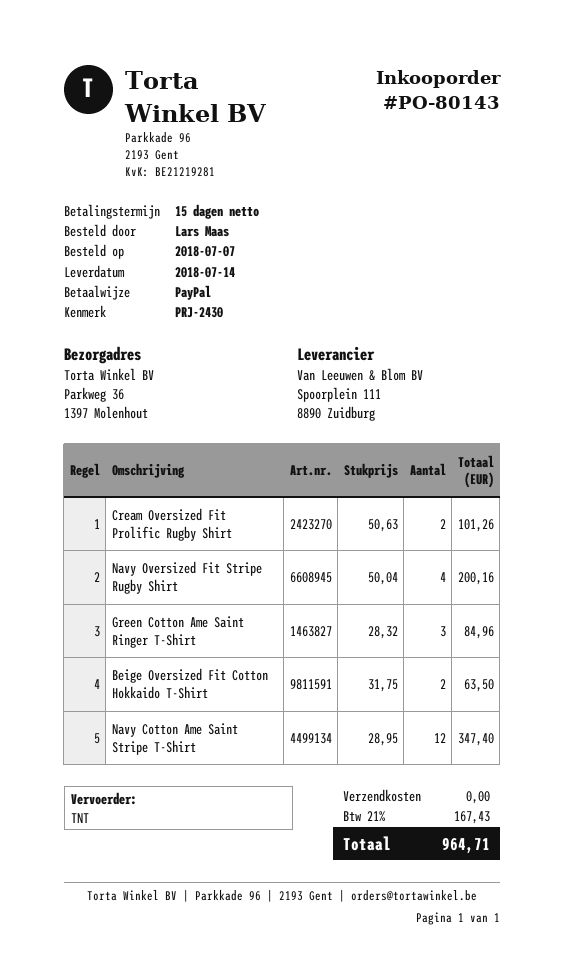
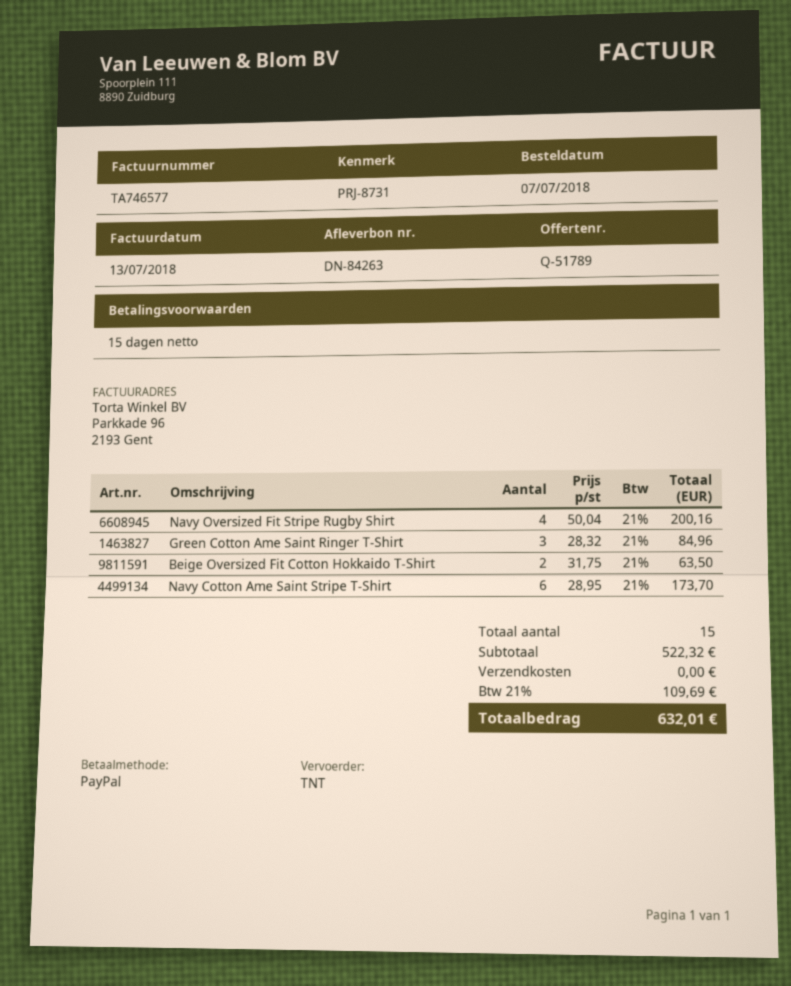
reference: PRJ-2430 -> PRJ-8731
Cream Oversized Fit Prolific Rugby Shirt: 2 x 50.63 = 101.26 -> none
Navy Cotton Ame Saint Stripe T-Shirt: 12 x 28.95 = 347.40 -> 6 x 28.95 = 173.70
tax: 21% = 167.43 -> 21% = 109.69
total: 964.71 -> 632.01

